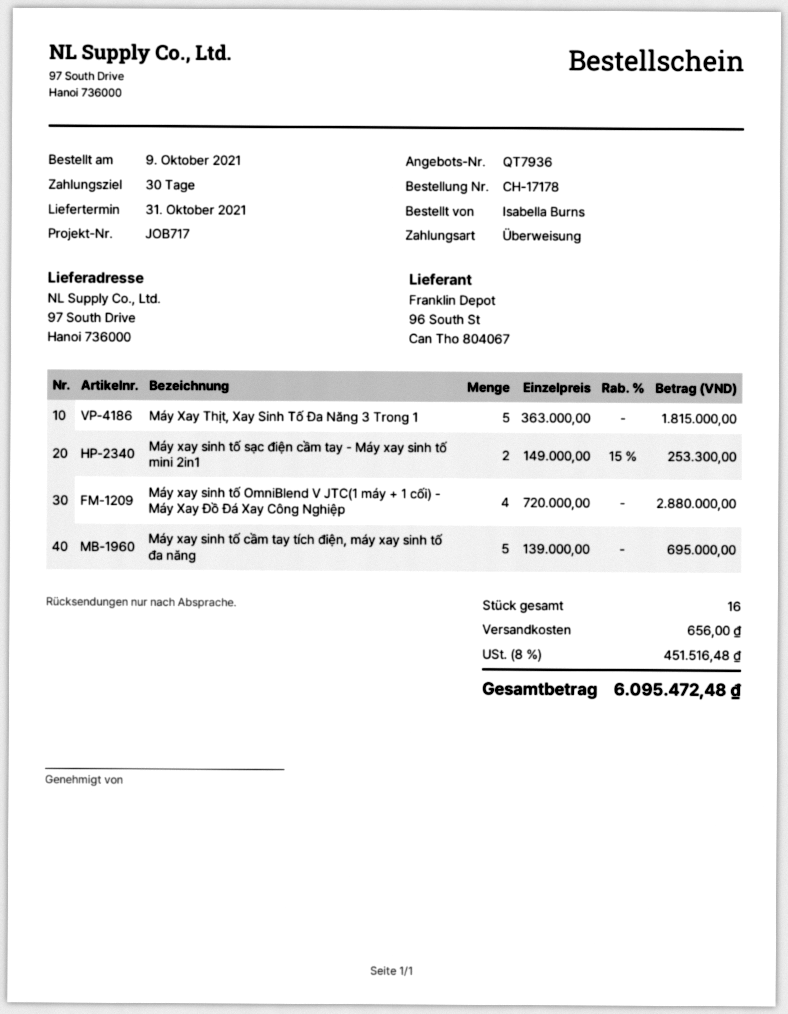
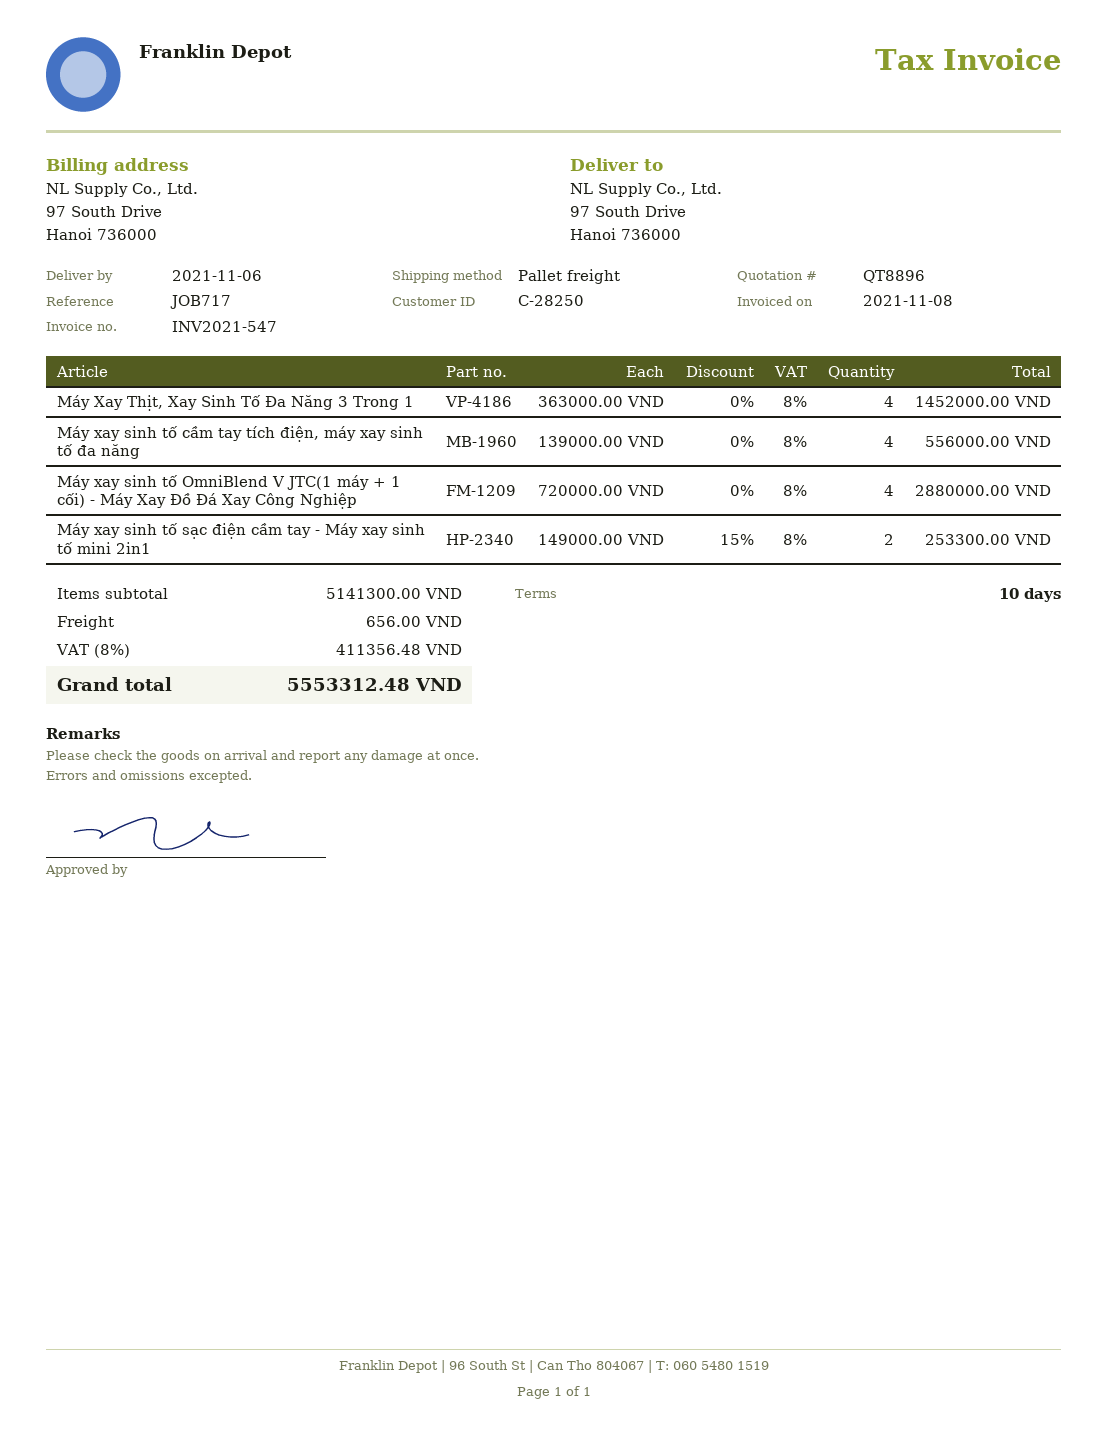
quote number: QT7936 -> QT8896
delivery date: 2021-10-31 -> 2021-11-06
payment terms: 30 days -> 10 days
Máy Xay Thịt, Xay Sinh Tố Đa Năng 3 Trong 1: 5 x 363000.00 = 1815000.00 -> 4 x 363000.00 = 1452000.00
Máy xay sinh tố cầm tay tích điện, máy xay sinh tố đa năng: 5 x 139000.00 = 695000.00 -> 4 x 139000.00 = 556000.00
tax: 8% = 451516.48 -> 8% = 411356.48
total: 6095472.48 -> 5553312.48

